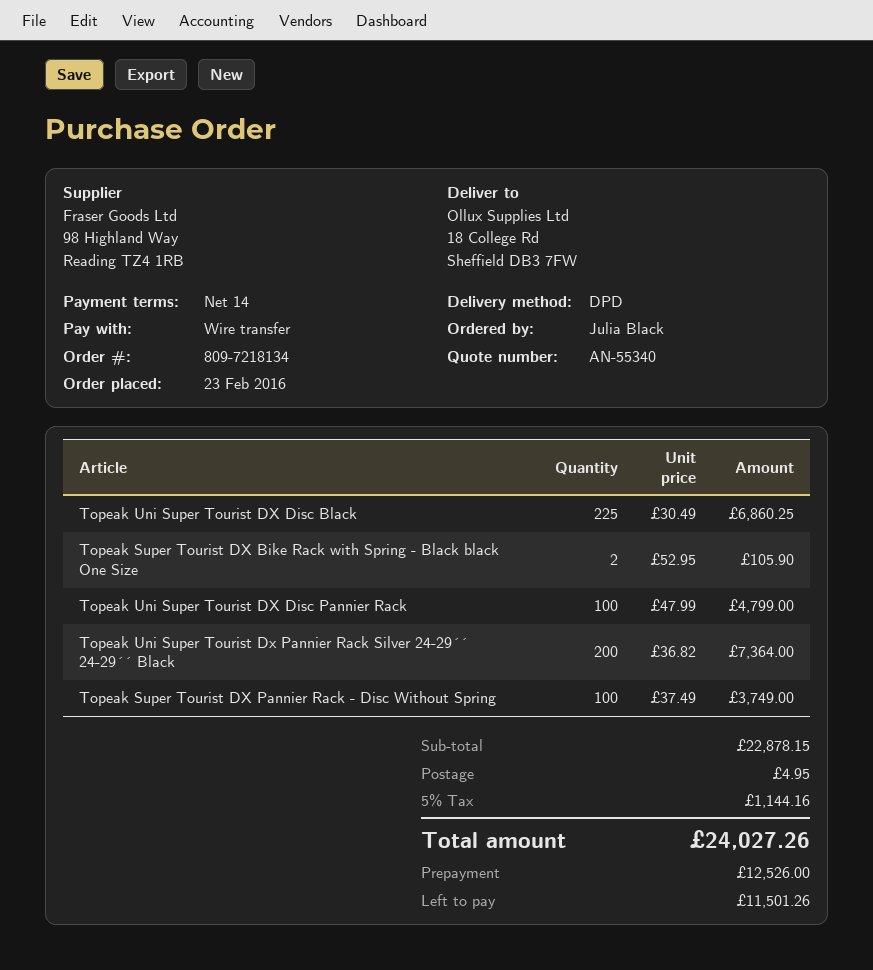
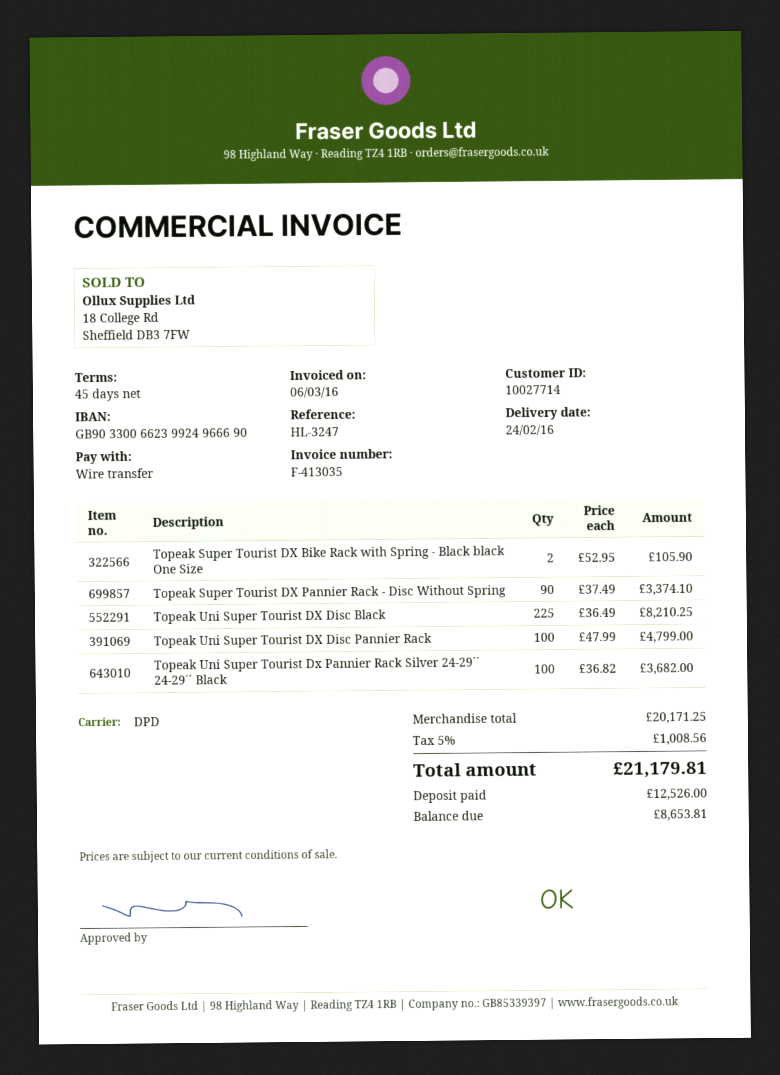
payment terms: 14 days -> 45 days
Topeak Uni Super Tourist DX Disc Black: 225 x 30.49 = 6860.25 -> 225 x 36.49 = 8210.25
Topeak Uni Super Tourist Dx Pannier Rack Silver 24-29´´ 24-29´´ Black: 200 x 36.82 = 7364.00 -> 100 x 36.82 = 3682.00
Topeak Super Tourist DX Pannier Rack - Disc Without Spring: 100 x 37.49 = 3749.00 -> 90 x 37.49 = 3374.10
subtotal: 22878.15 -> 20171.25
shipping: 4.95 -> none
tax: 5% = 1144.16 -> 5% = 1008.56
total: 24027.26 -> 21179.81
balance: 11501.26 -> 8653.81

